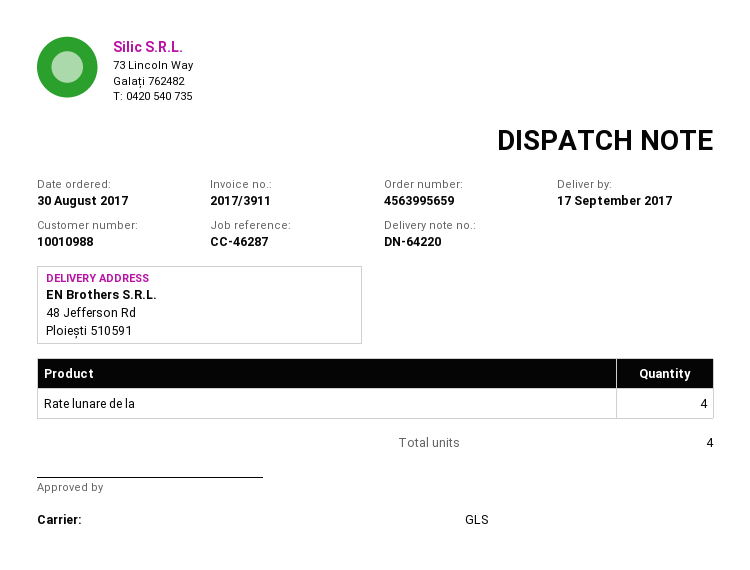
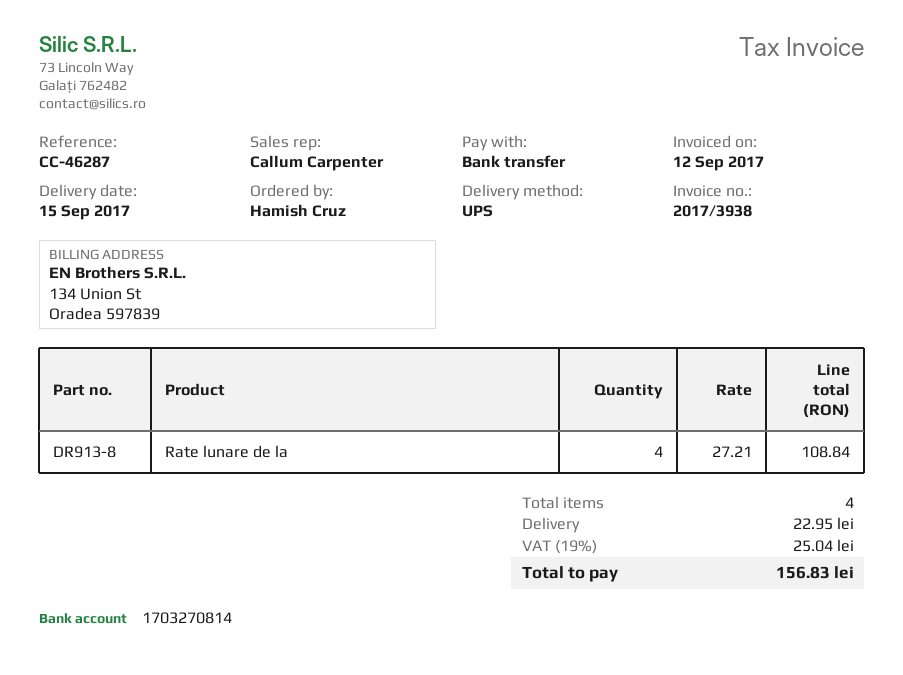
delivery date: 2017-09-17 -> 2017-09-15
invoice number: 2017/3911 -> 2017/3938
shipping method: GLS -> UPS

